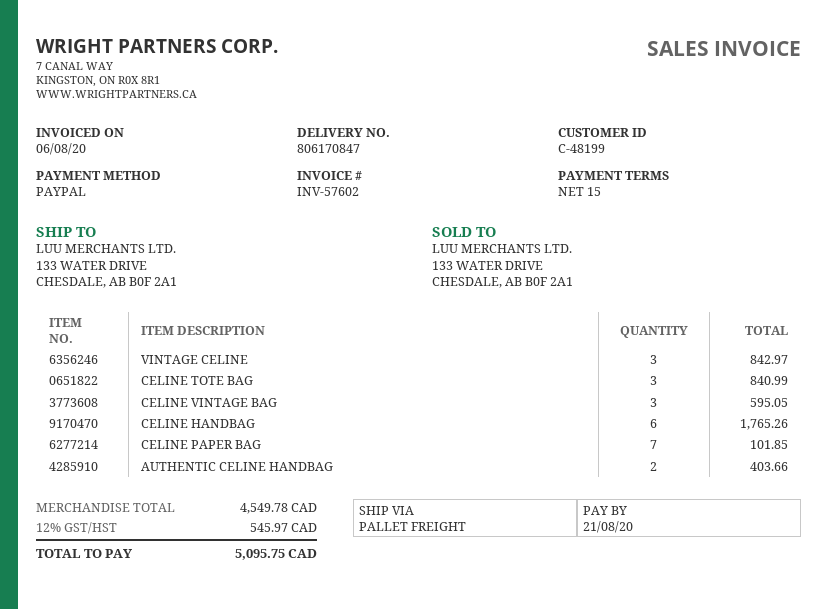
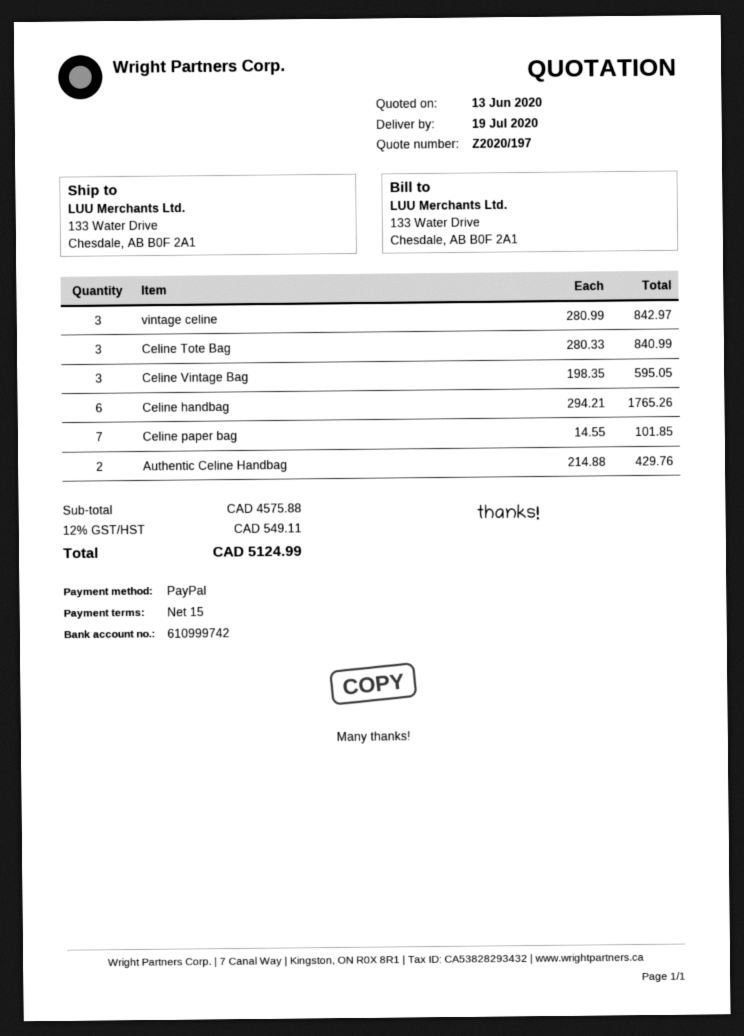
AUTHENTIC CELINE HANDBAG: 2 for 403.66 -> 2 for 429.76
subtotal: 4549.78 -> 4575.88
tax: 12% = 545.97 -> 12% = 549.11
total: 5095.75 -> 5124.99

